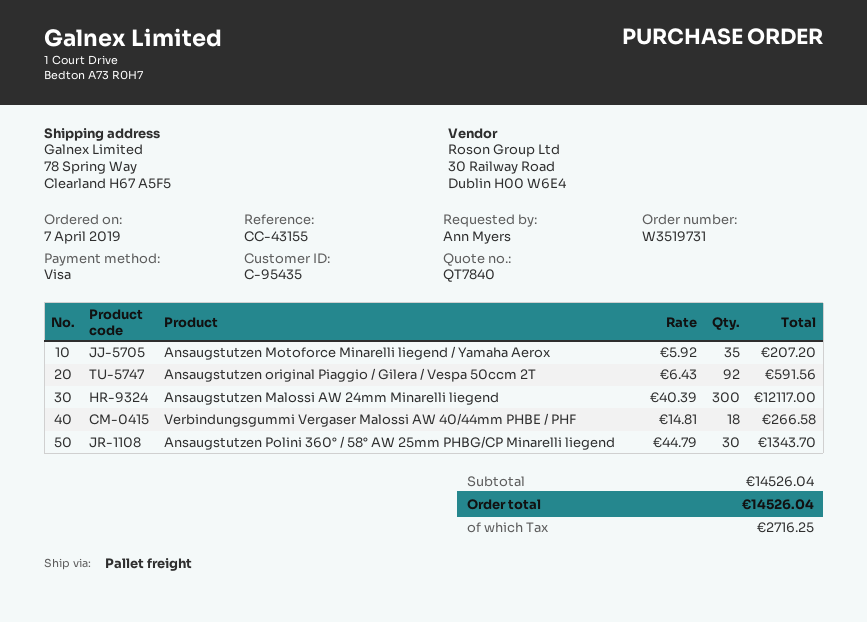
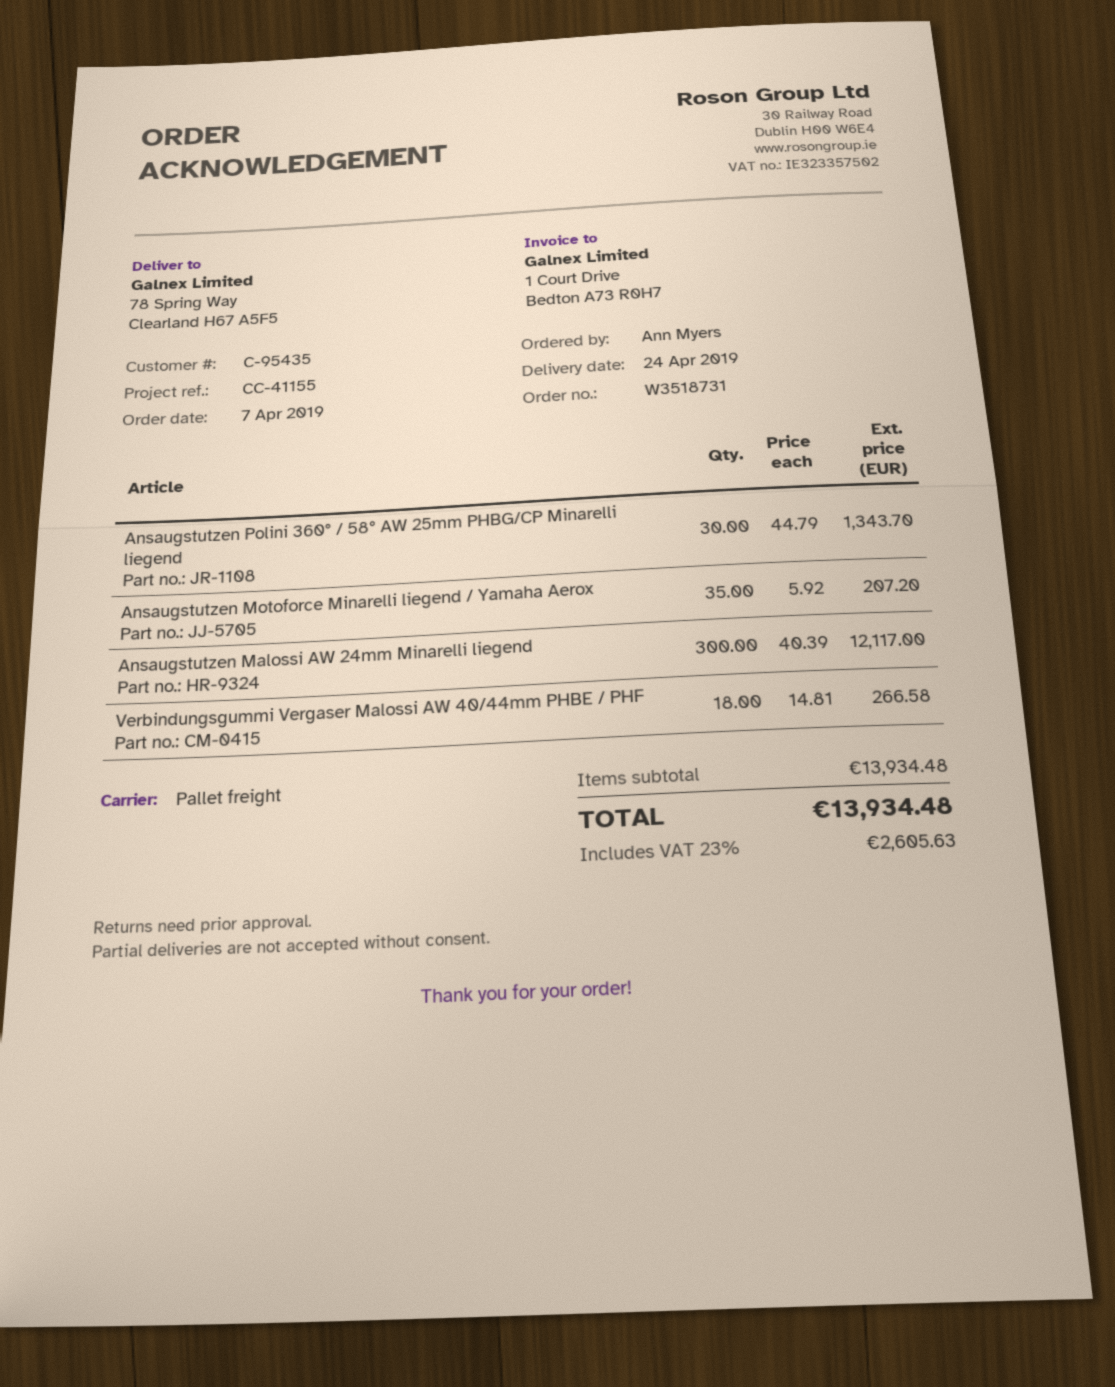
order number: W3519731 -> W3518731
reference: CC-43155 -> CC-41155
Ansaugstutzen original Piaggio / Gilera / Vespa 50ccm 2T: 92 x 6.43 = 591.56 -> none
subtotal: 14526.04 -> 13934.48
tax: 2716.25 -> 2605.63
total: 14526.04 -> 13934.48

